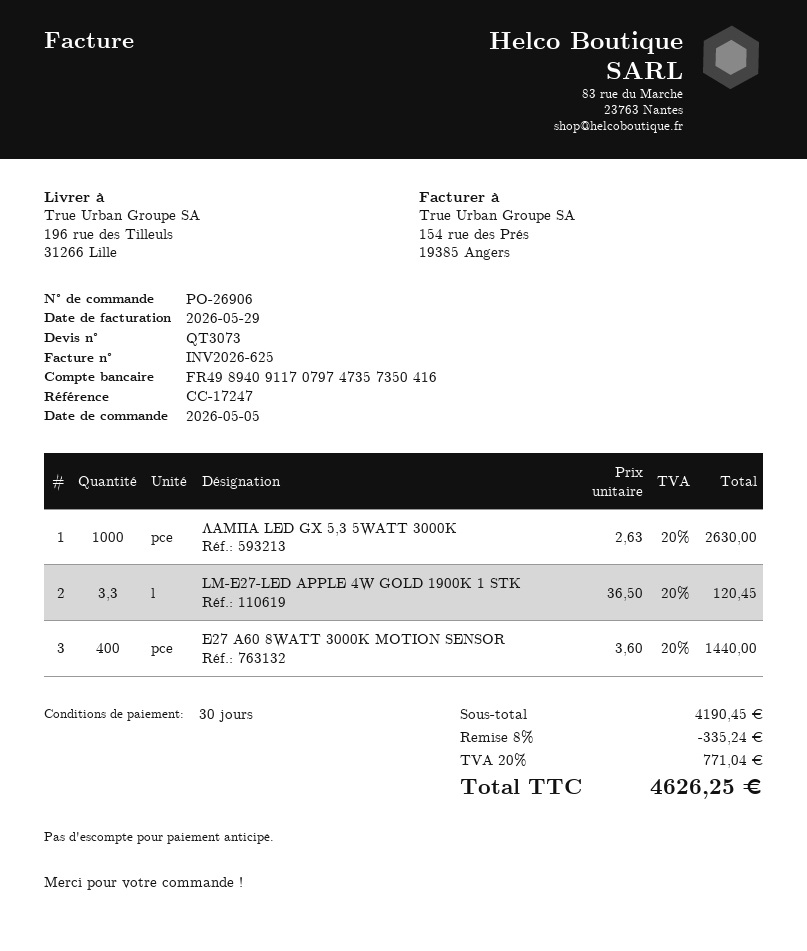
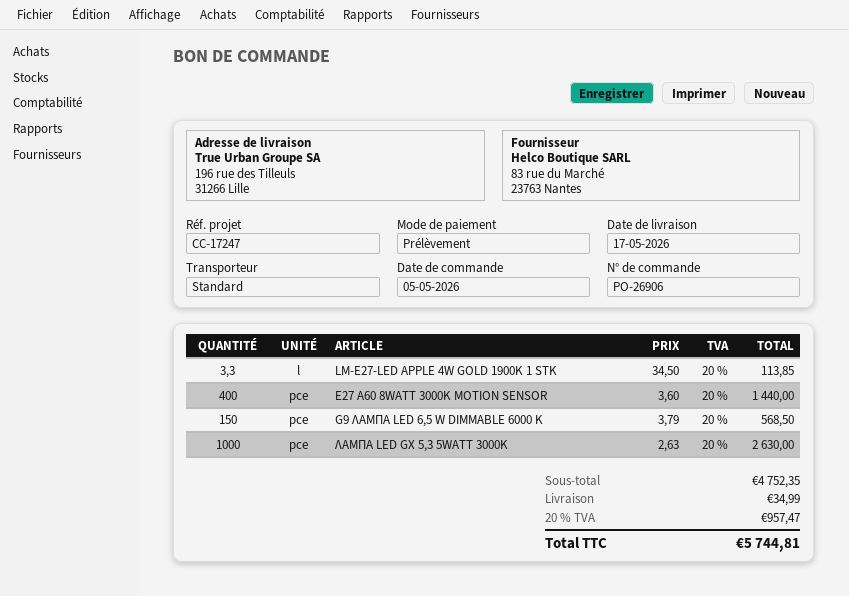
LM-E27-LED APPLE 4W GOLD 1900K 1 STK: 3.3 x 36.50 = 120.45 -> 3.3 x 34.50 = 113.85
G9 ΛΑΜΠΑ LED 6,5 W DIMMABLE 6000 K: none -> 150 x 3.79 = 568.50
subtotal: 4190.45 -> 4752.35
discount: 8% = 335.24 -> none
shipping: none -> 34.99
tax: 20% = 771.04 -> 20% = 957.47
total: 4626.25 -> 5744.81

